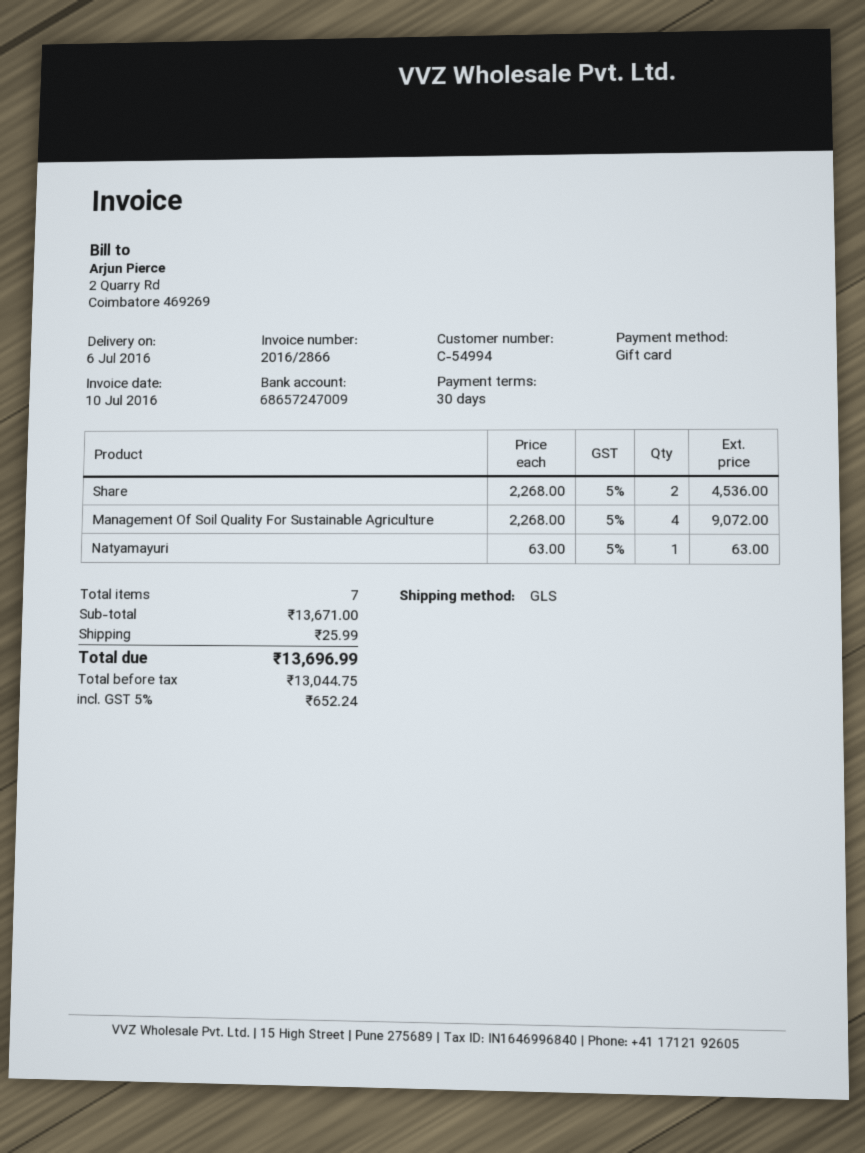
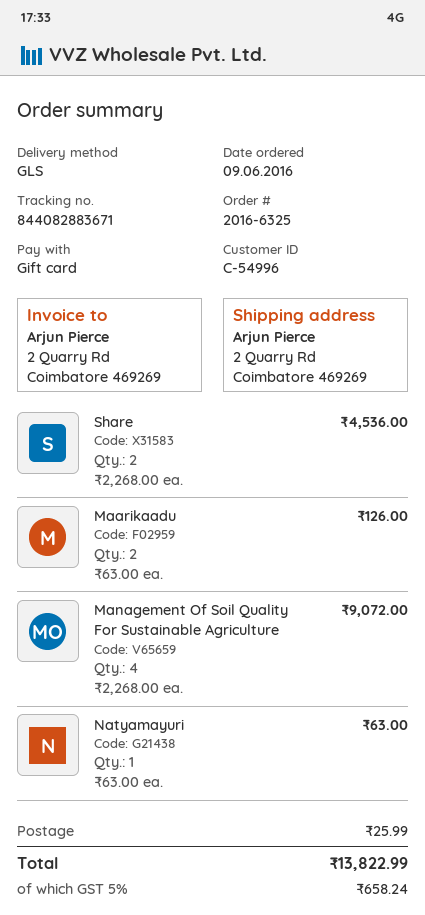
customer number: C-54994 -> C-54996
Maarikaadu: none -> 2 x 63.00 = 126.00
tax: 5% = 652.24 -> 5% = 658.24
total: 13696.99 -> 13822.99

